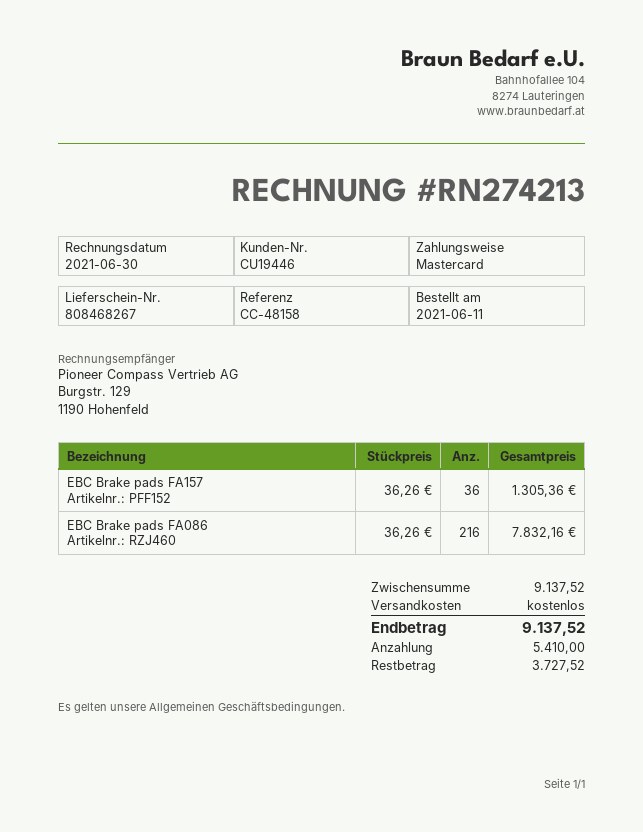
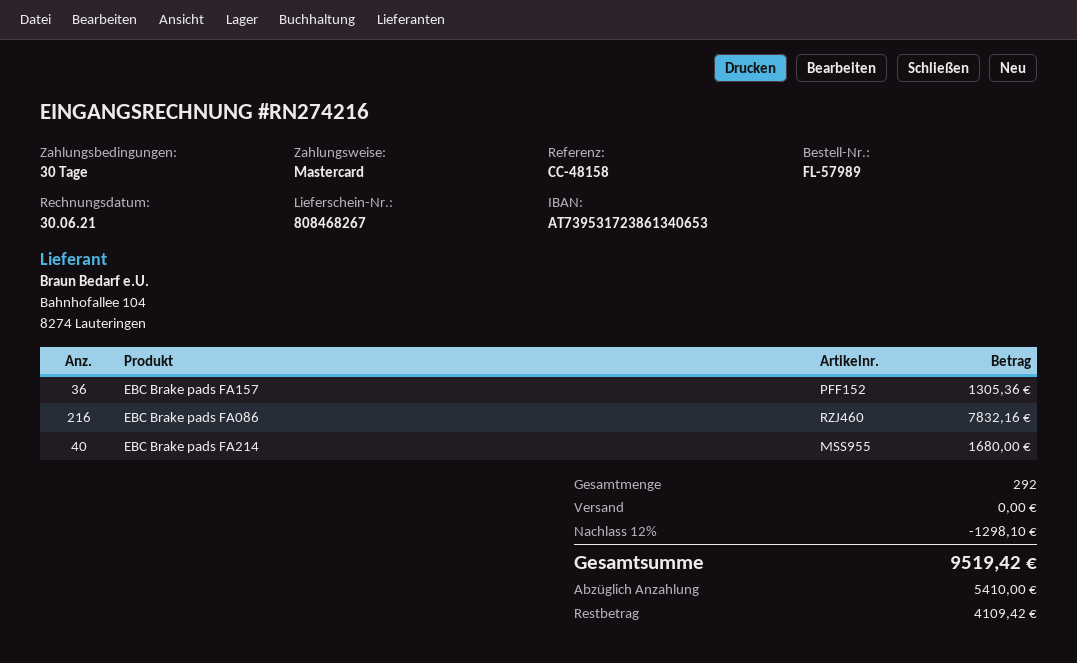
invoice number: RN274213 -> RN274216
EBC Brake pads FA214: none -> 40 for 1680.00
discount: none -> 12% = 1298.10
total: 9137.52 -> 9519.42
balance: 3727.52 -> 4109.42

